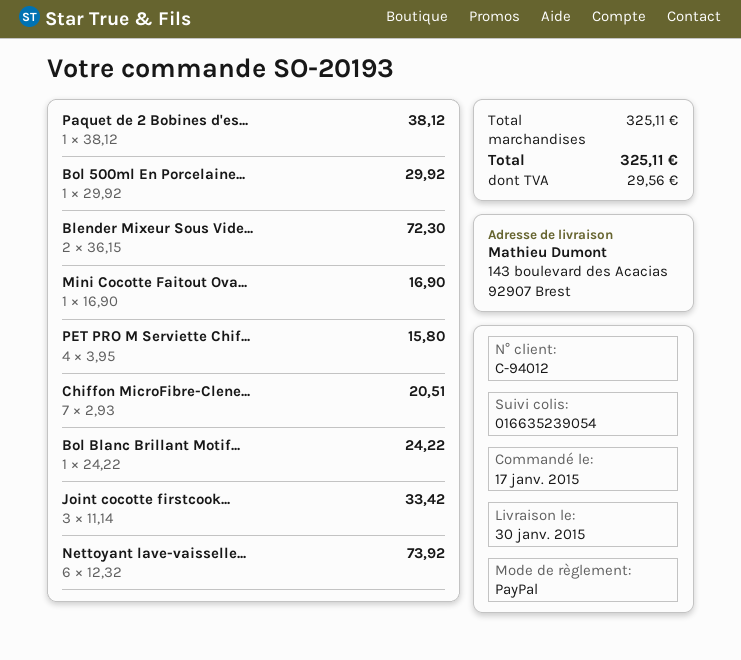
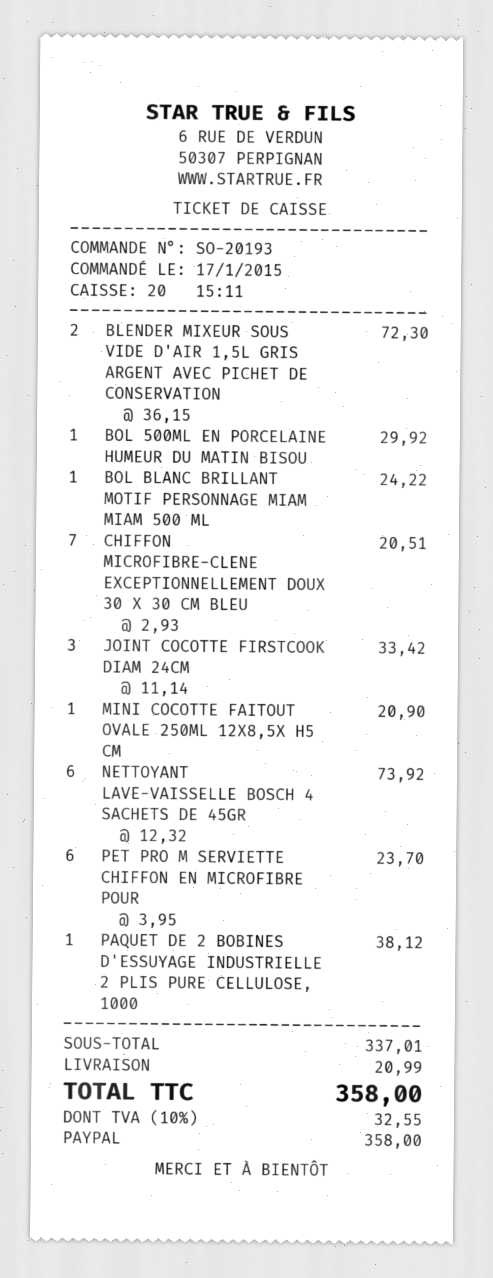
Mini Cocotte Faitout Ova...: 1 x 16.90 = 16.90 -> 1 x 20.90 = 20.90
PET PRO M Serviette Chif...: 4 x 3.95 = 15.80 -> 6 x 3.95 = 23.70
subtotal: 325.11 -> 337.01
shipping: none -> 20.99
tax: 29.56 -> 32.55
total: 325.11 -> 358.00

